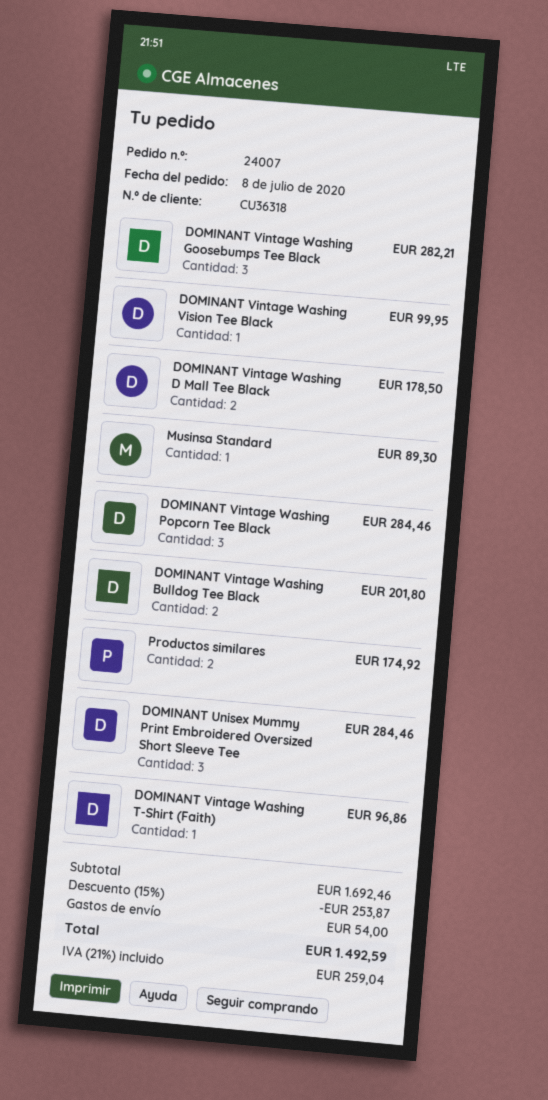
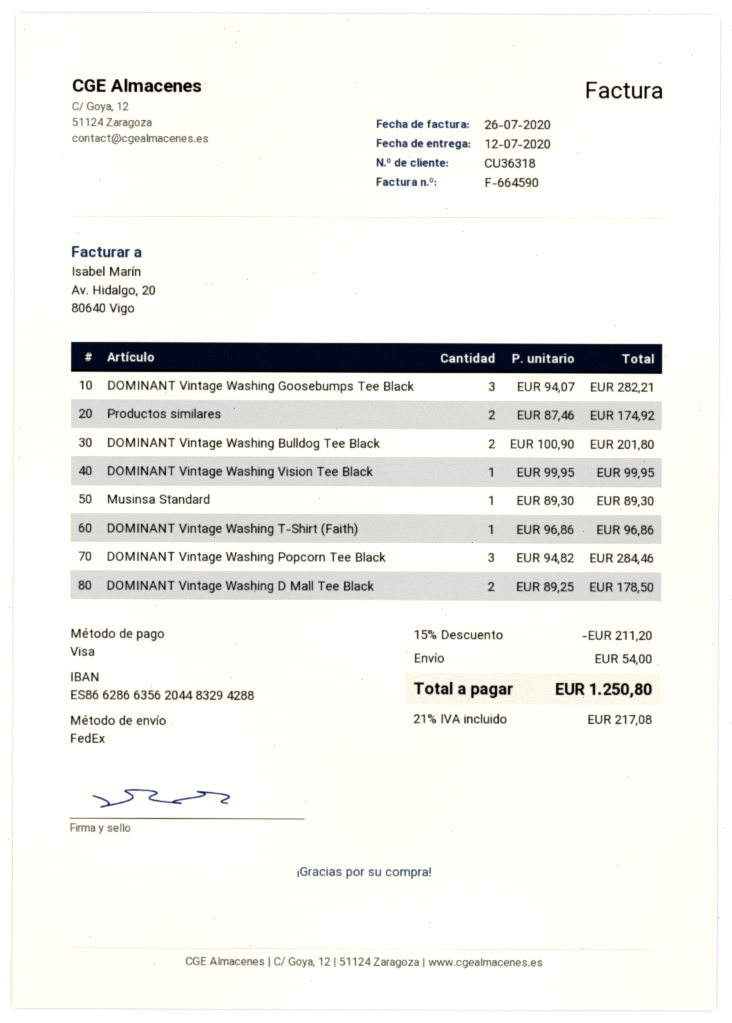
DOMINANT Unisex Mummy Print Embroidered Oversized Short Sleeve Tee: 3 for 284.46 -> none
discount: 15% = 253.87 -> 15% = 211.20
tax: 21% = 259.04 -> 21% = 217.08
total: 1492.59 -> 1250.80

